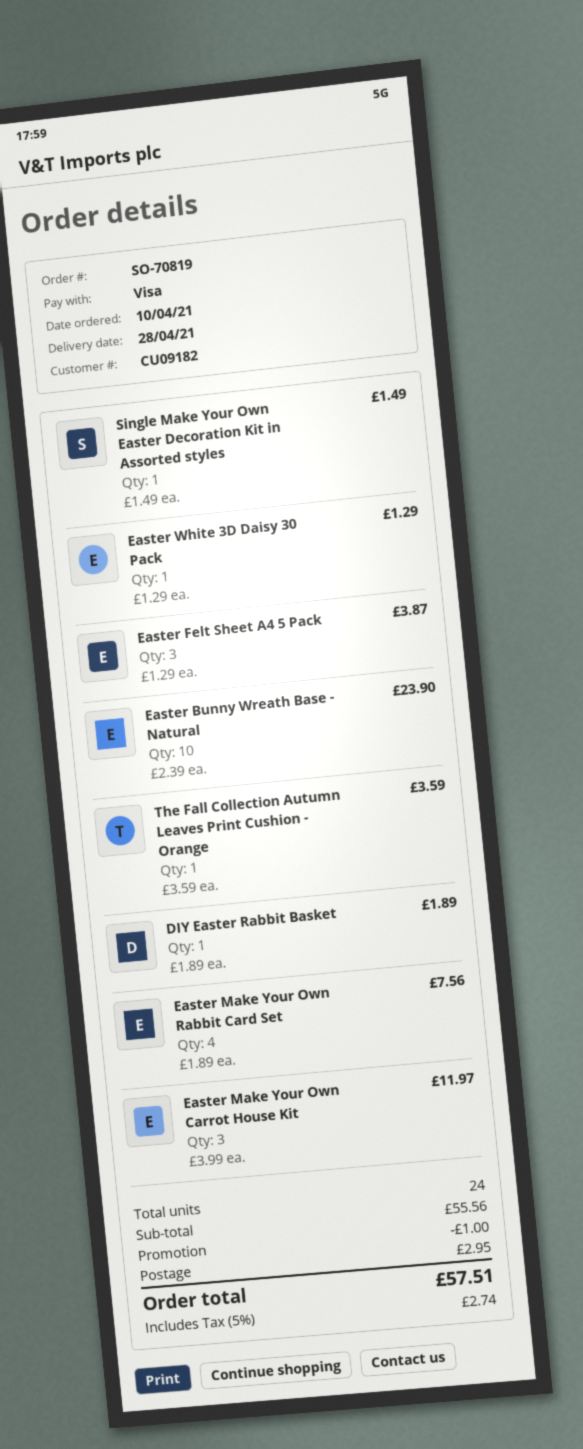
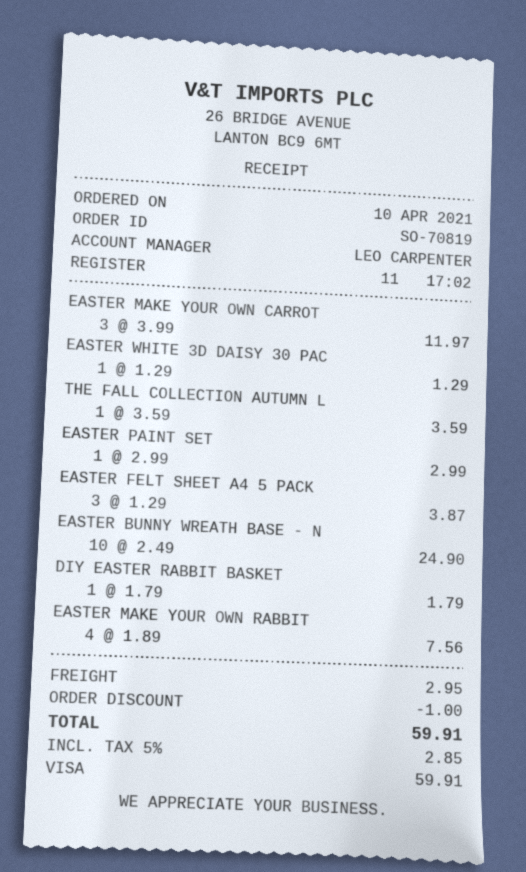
Single Make Your Own Easter Decoration Kit in Assorted styles: 1 x 1.49 = 1.49 -> none
Easter Bunny Wreath Base - Natural: 10 x 2.39 = 23.90 -> 10 x 2.49 = 24.90
DIY Easter Rabbit Basket: 1 x 1.89 = 1.89 -> 1 x 1.79 = 1.79
EASTER PAINT SET: none -> 1 x 2.99 = 2.99
tax: 5% = 2.74 -> 5% = 2.85
total: 57.51 -> 59.91

